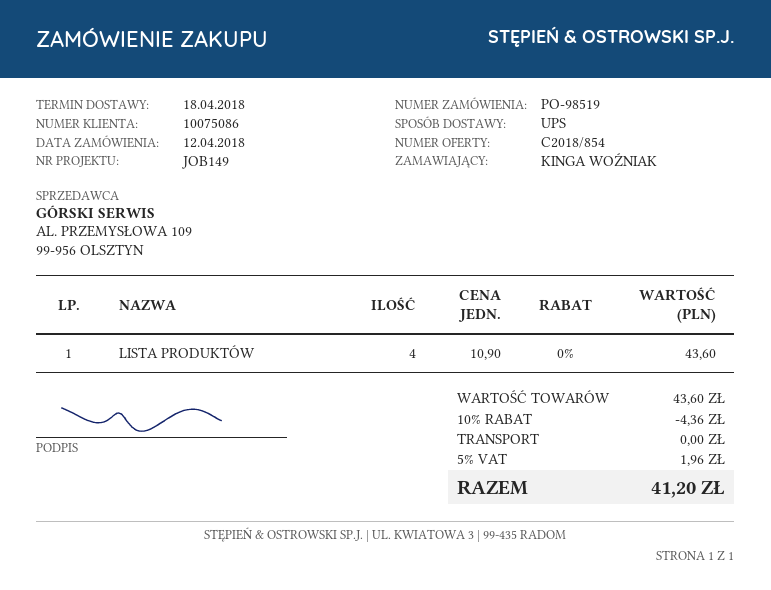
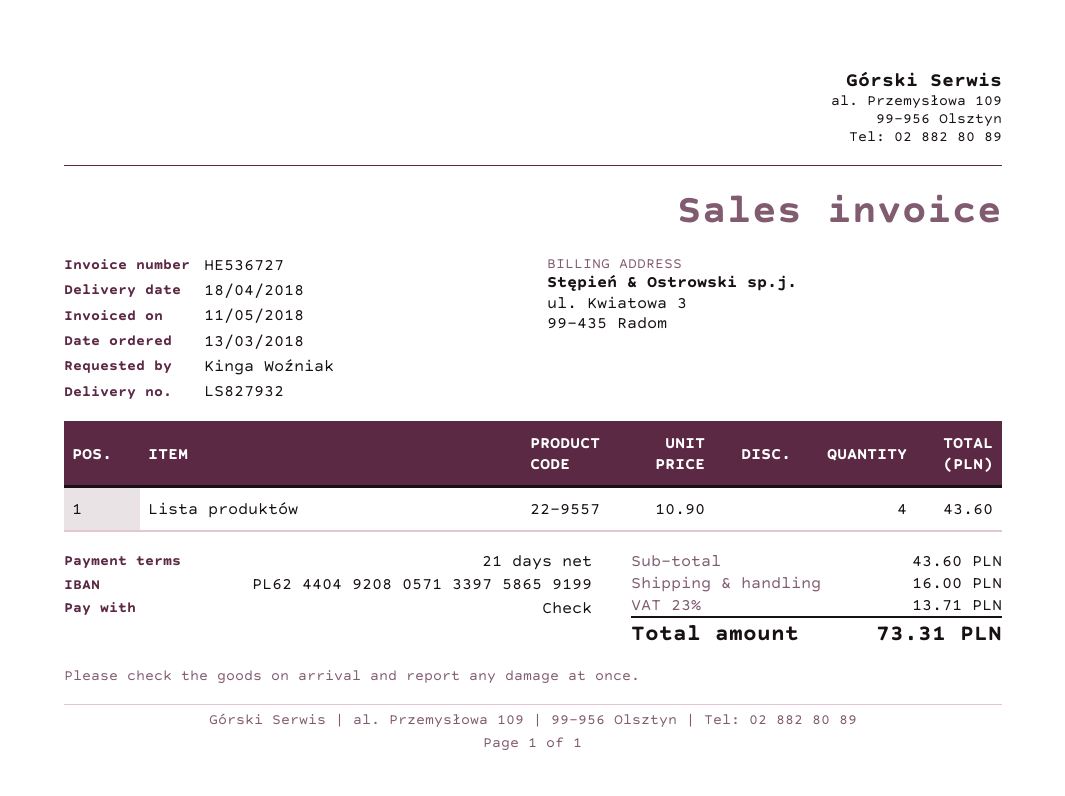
order date: 2018-04-12 -> 2018-03-13
discount: 10% = 4.36 -> none
shipping: 0.00 -> 16.00
tax: 5% = 1.96 -> 23% = 13.71
total: 41.20 -> 73.31

